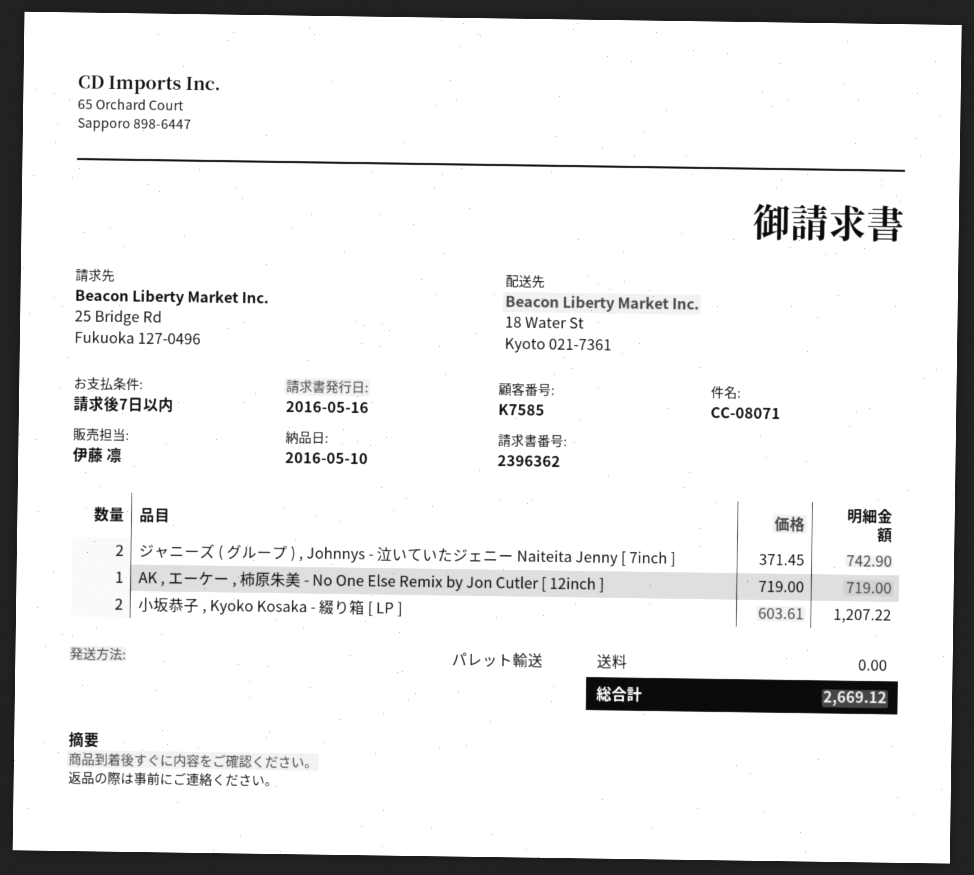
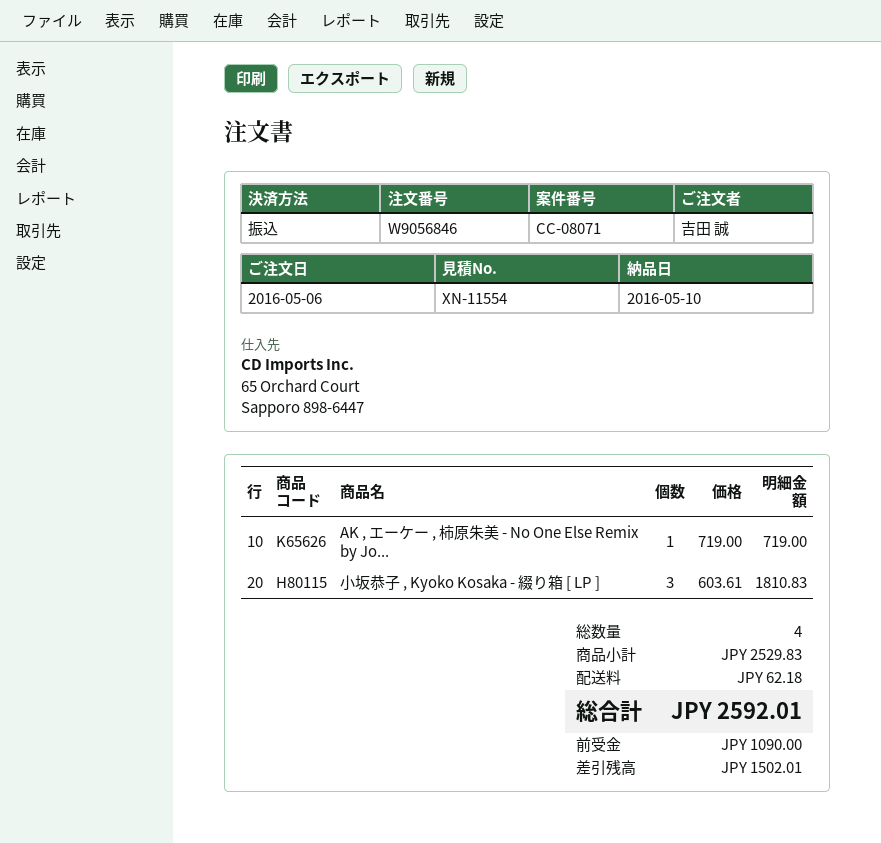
ジャニーズ ( グループ ) , Johnnys - 泣いていたジェニー Naiteita Jenny [ 7inch ]: 2 x 371.45 = 742.90 -> none
小坂恭子 , Kyoko Kosaka - 綴り箱 [ LP ]: 2 x 603.61 = 1207.22 -> 3 x 603.61 = 1810.83
shipping: 0.00 -> 62.18
total: 2669.12 -> 2592.01

